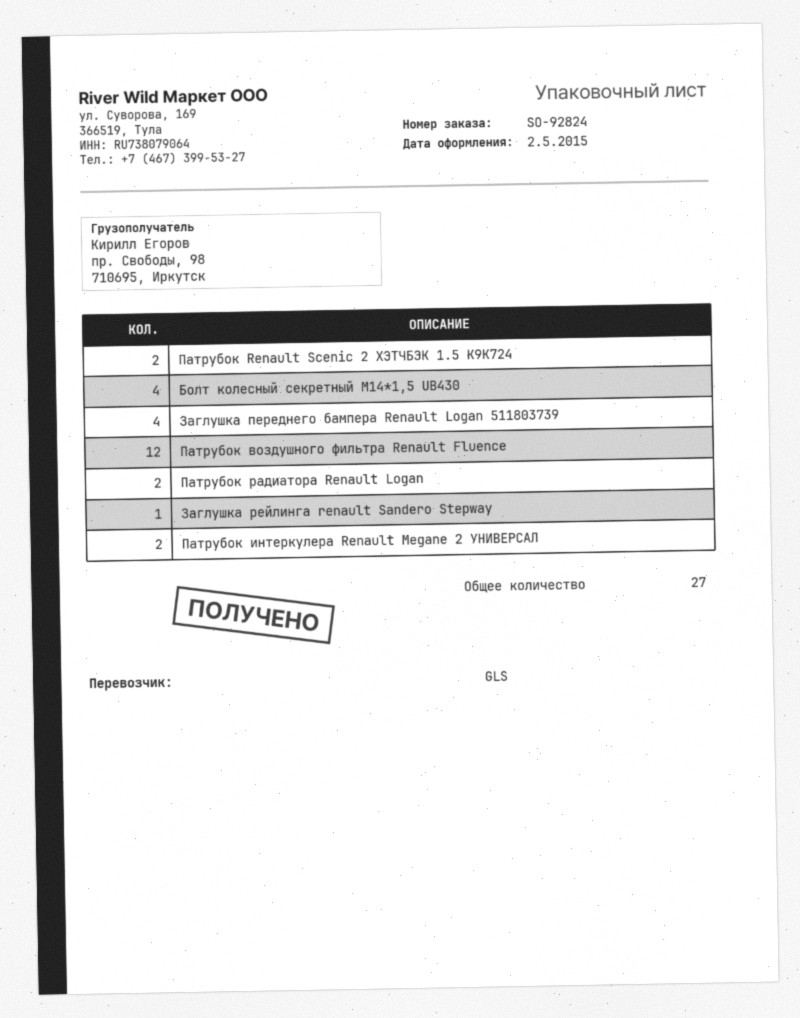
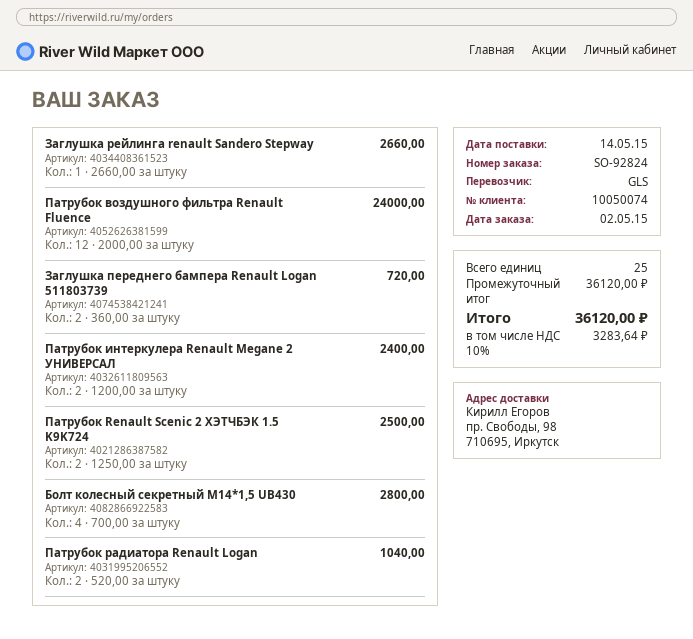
Заглушка переднего бампера Renault Logan 511803739: 4 -> 2
total quantity: 27 -> 25

